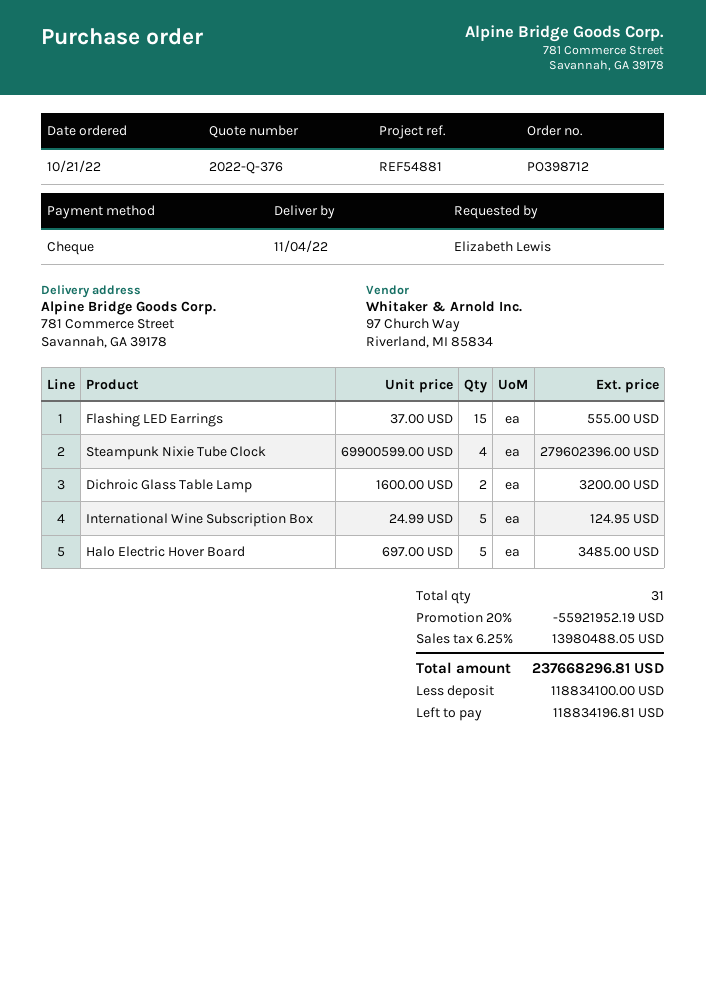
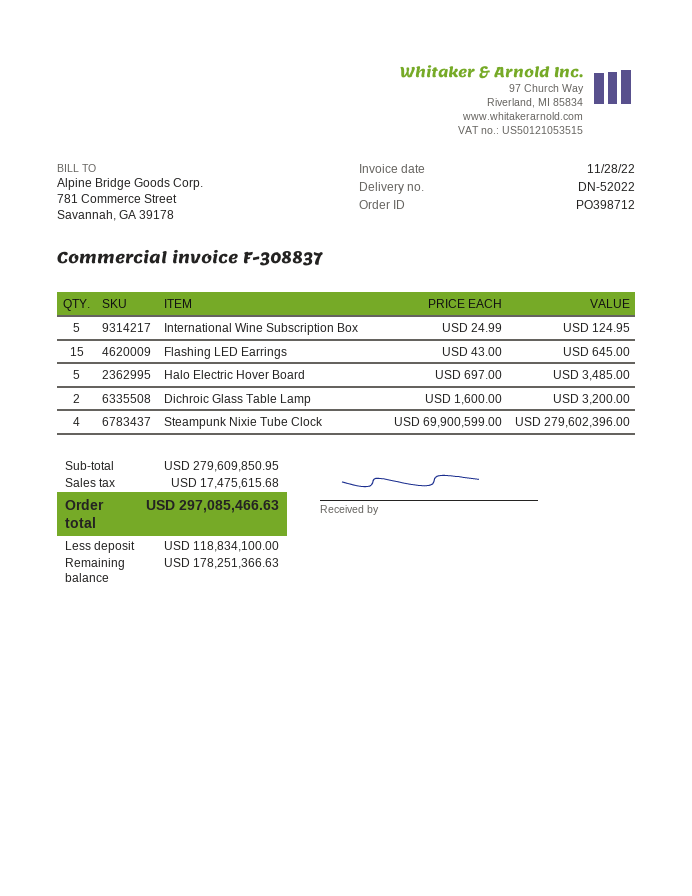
Flashing LED Earrings: 15 x 37.00 = 555.00 -> 15 x 43.00 = 645.00
discount: 20% = 55921952.19 -> none
tax: 13980488.05 -> 17475615.68
total: 237668296.81 -> 297085466.63
balance: 118834196.81 -> 178251366.63

